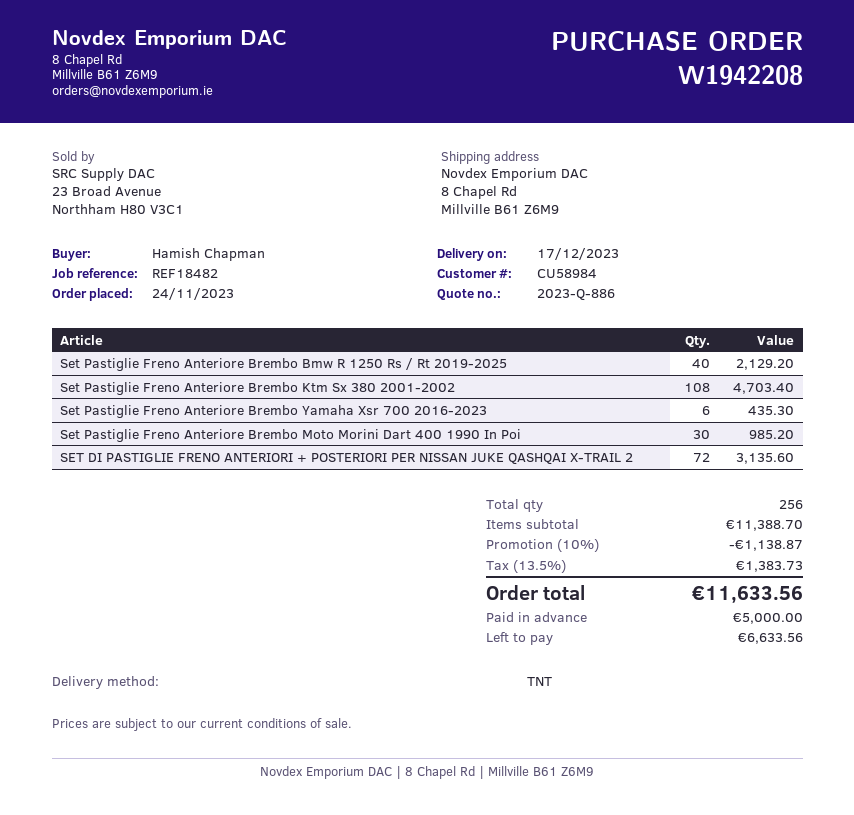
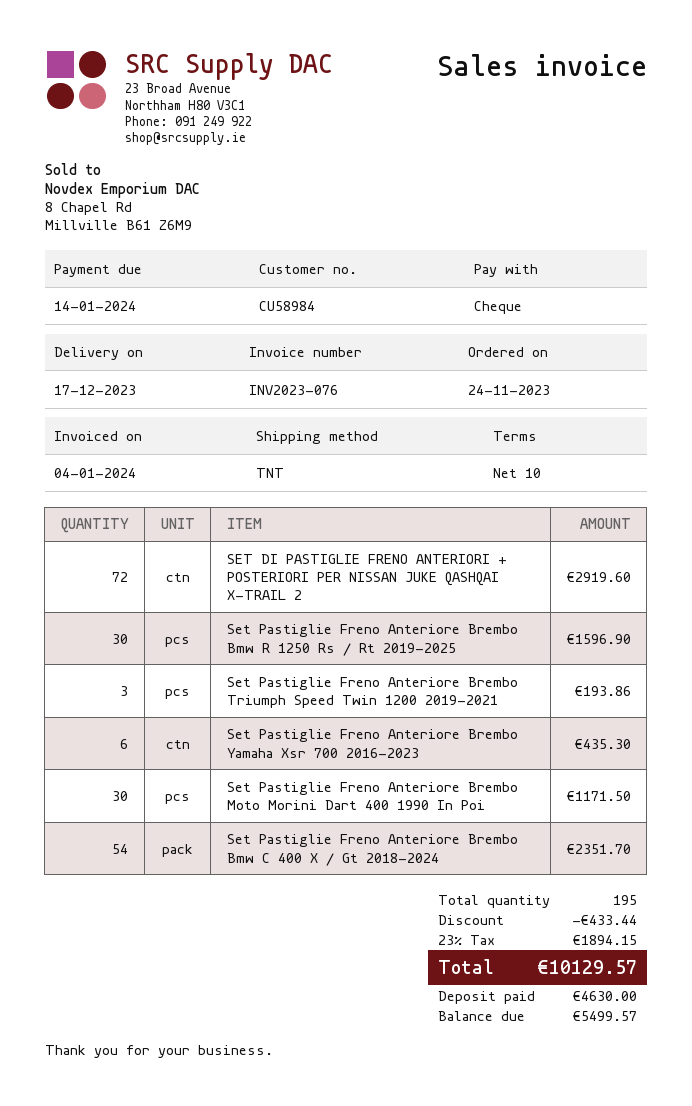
Set Pastiglie Freno Anteriore Brembo Bmw R 1250 Rs / Rt 2019-2025: 40 for 2129.20 -> 30 for 1596.90
Set Pastiglie Freno Anteriore Brembo Ktm Sx 380 2001-2002: 108 for 4703.40 -> none
Set Pastiglie Freno Anteriore Brembo Moto Morini Dart 400 1990 In Poi: 30 for 985.20 -> 30 for 1171.50
SET DI PASTIGLIE FRENO ANTERIORI + POSTERIORI PER NISSAN JUKE QASHQAI X-TRAIL 2: 72 for 3135.60 -> 72 for 2919.60
Set Pastiglie Freno Anteriore Brembo Triumph Speed Twin 1200 2019-2021: none -> 3 for 193.86
Set Pastiglie Freno Anteriore Brembo Bmw C 400 X / Gt 2018-2024: none -> 54 for 2351.70
total quantity: 256 -> 195
discount: 1138.87 -> 433.44
tax: 13.5% = 1383.73 -> 23% = 1894.15
total: 11633.56 -> 10129.57
deposit: 5000.00 -> 4630.00
balance: 6633.56 -> 5499.57

